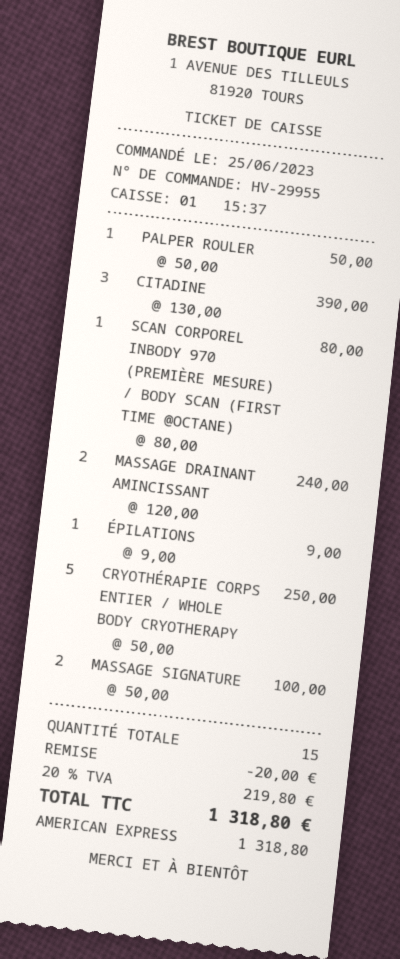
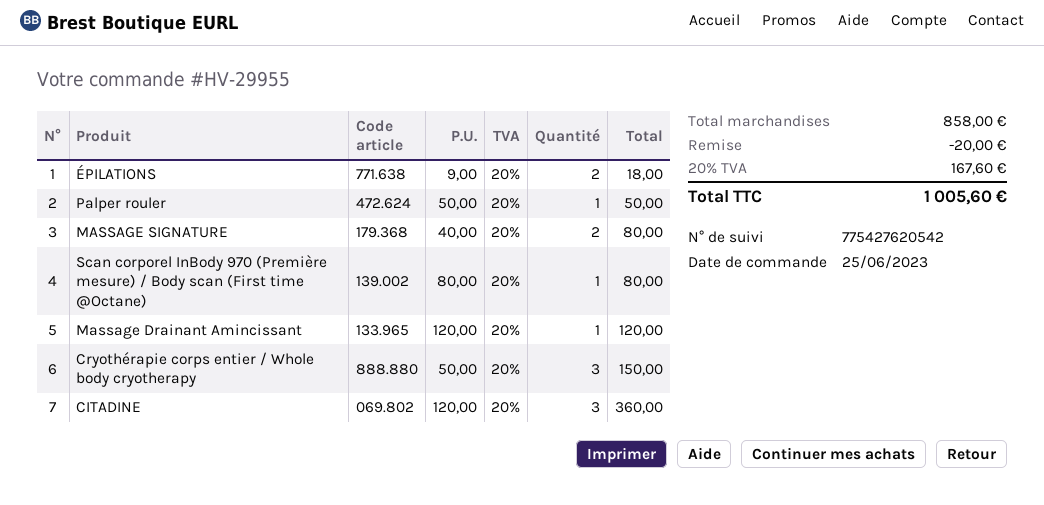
CITADINE: 3 x 130.00 = 390.00 -> 3 x 120.00 = 360.00
MASSAGE DRAINANT AMINCISSANT: 2 x 120.00 = 240.00 -> 1 x 120.00 = 120.00
ÉPILATIONS: 1 x 9.00 = 9.00 -> 2 x 9.00 = 18.00
CRYOTHÉRAPIE CORPS ENTIER / WHOLE BODY CRYOTHERAPY: 5 x 50.00 = 250.00 -> 3 x 50.00 = 150.00
MASSAGE SIGNATURE: 2 x 50.00 = 100.00 -> 2 x 40.00 = 80.00
tax: 20% = 219.80 -> 20% = 167.60
total: 1318.80 -> 1005.60

